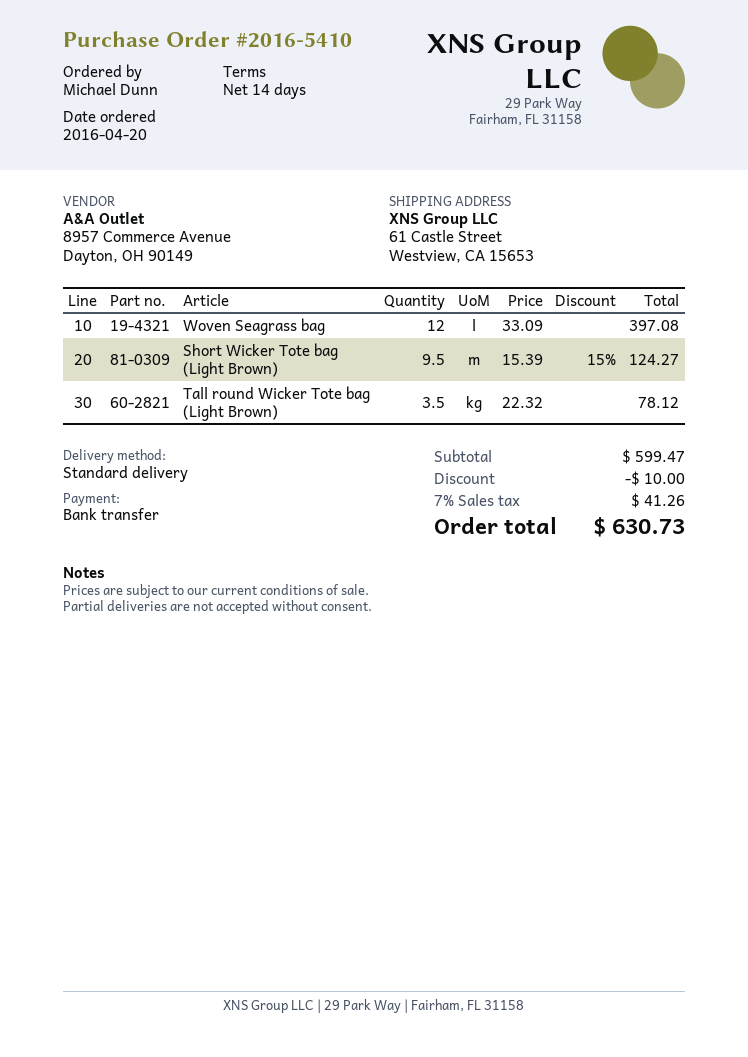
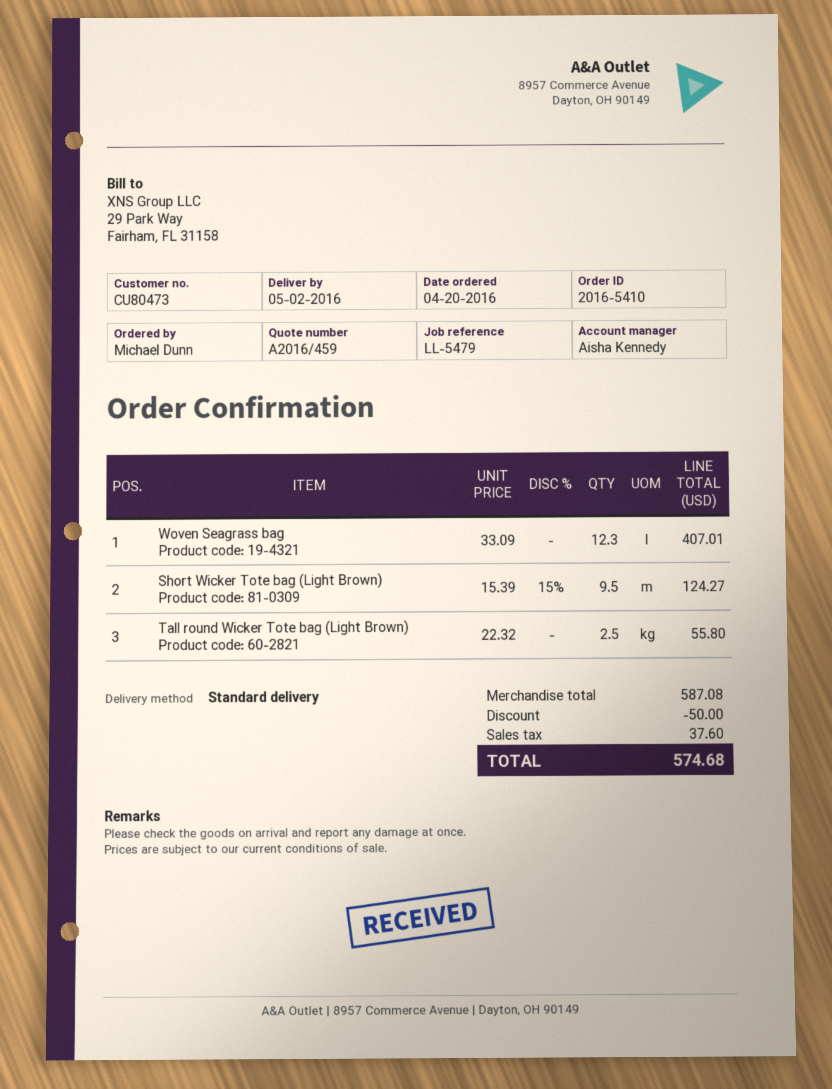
Woven Seagrass bag: 12 x 33.09 = 397.08 -> 12.3 x 33.09 = 407.01
Tall round Wicker Tote bag (Light Brown): 3.5 x 22.32 = 78.12 -> 2.5 x 22.32 = 55.80
subtotal: 599.47 -> 587.08
discount: 10.00 -> 50.00
tax: 41.26 -> 37.60
total: 630.73 -> 574.68

